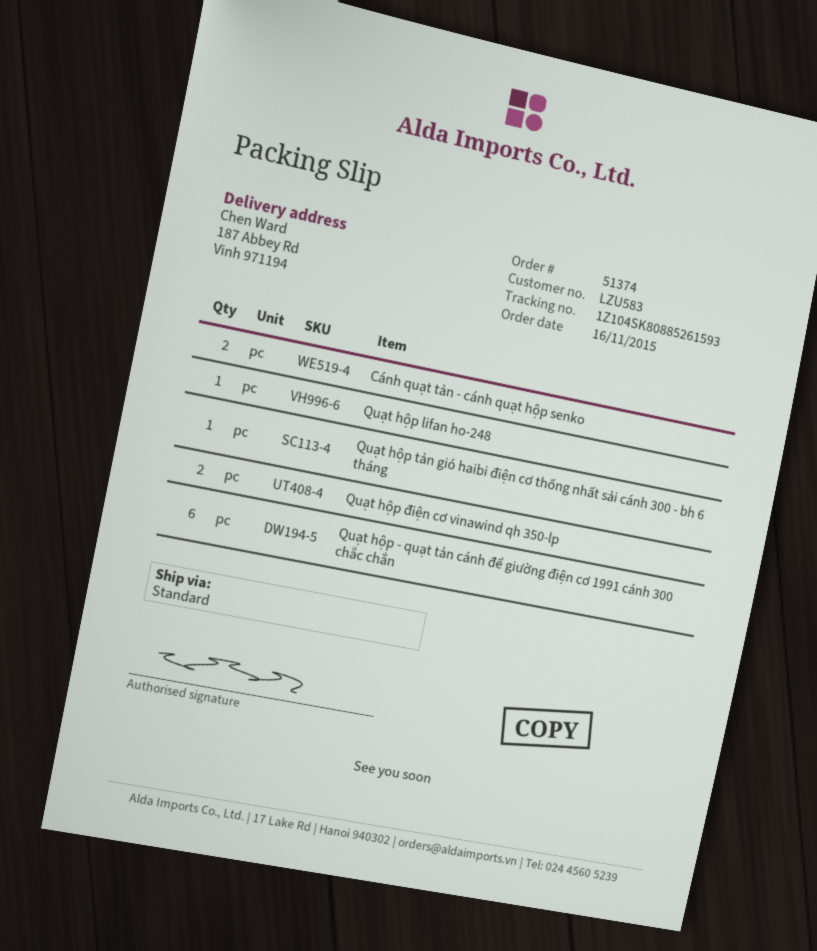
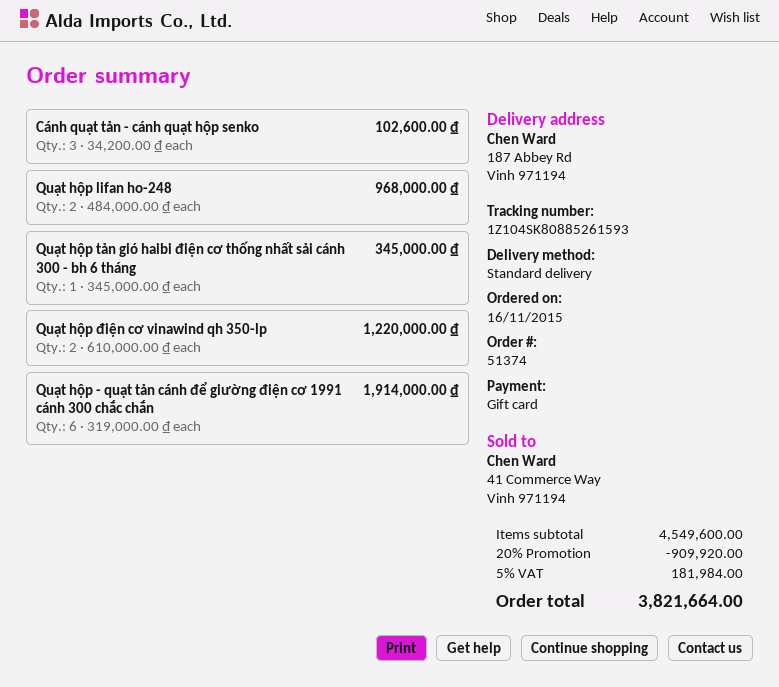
Cánh quạt tản - cánh quạt hộp senko: 2 -> 3
Quạt hộp lifan ho-248: 1 -> 2

